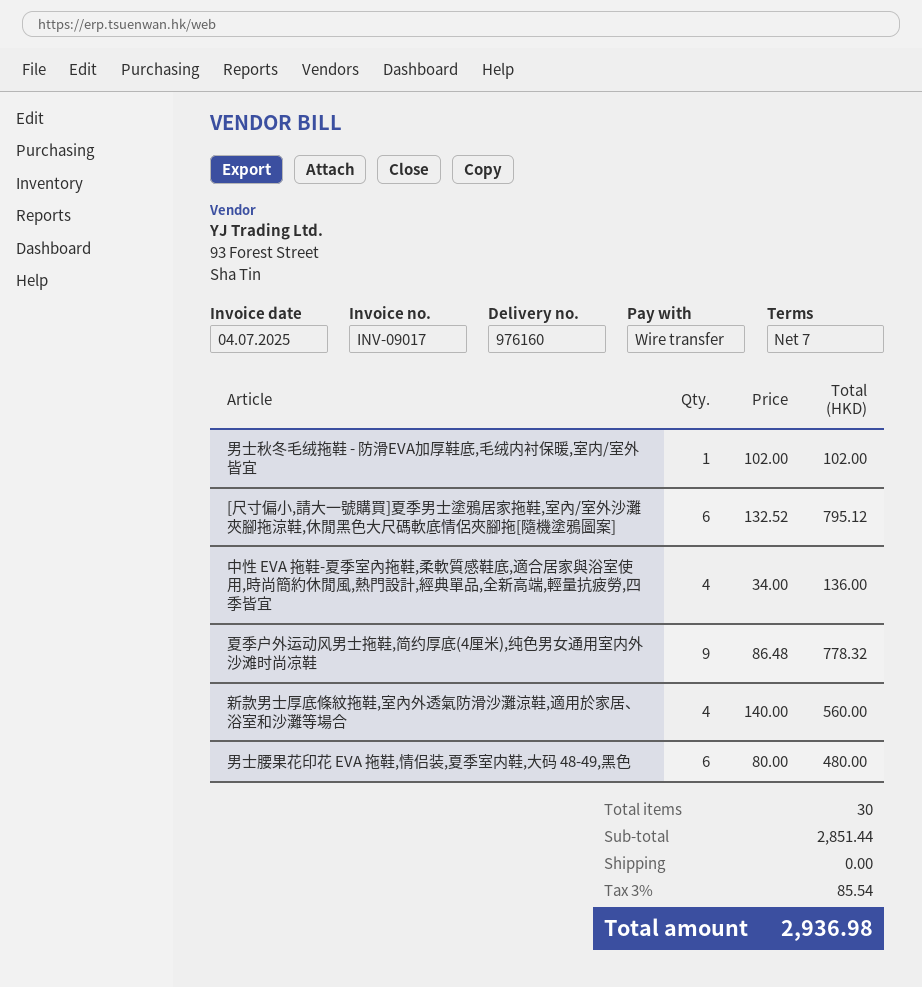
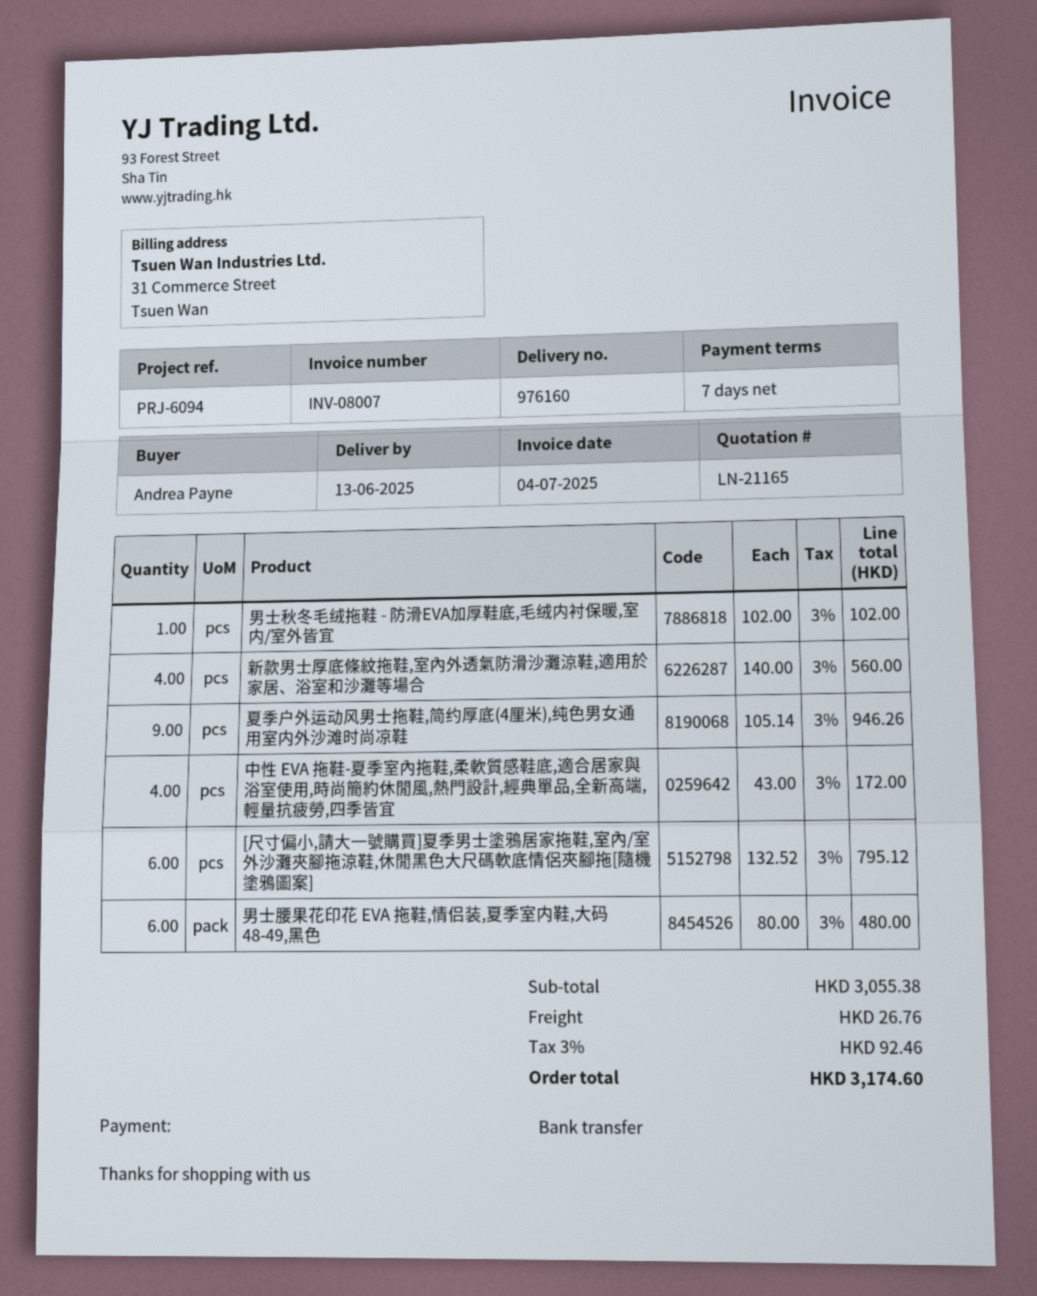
invoice number: INV-09017 -> INV-08007
中性 EVA 拖鞋-夏季室內拖鞋,柔軟質感鞋底,適合居家與浴室使用,時尚簡約休閒風,熱門設計,經典單品,全新高端,輕量抗疲勞,四季皆宜: 4 x 34.00 = 136.00 -> 4 x 43.00 = 172.00
夏季户外运动风男士拖鞋,简约厚底(4厘米),纯色男女通用室内外沙滩时尚凉鞋: 9 x 86.48 = 778.32 -> 9 x 105.14 = 946.26
subtotal: 2851.44 -> 3055.38
shipping: 0.00 -> 26.76
tax: 3% = 85.54 -> 3% = 92.46
total: 2936.98 -> 3174.60

